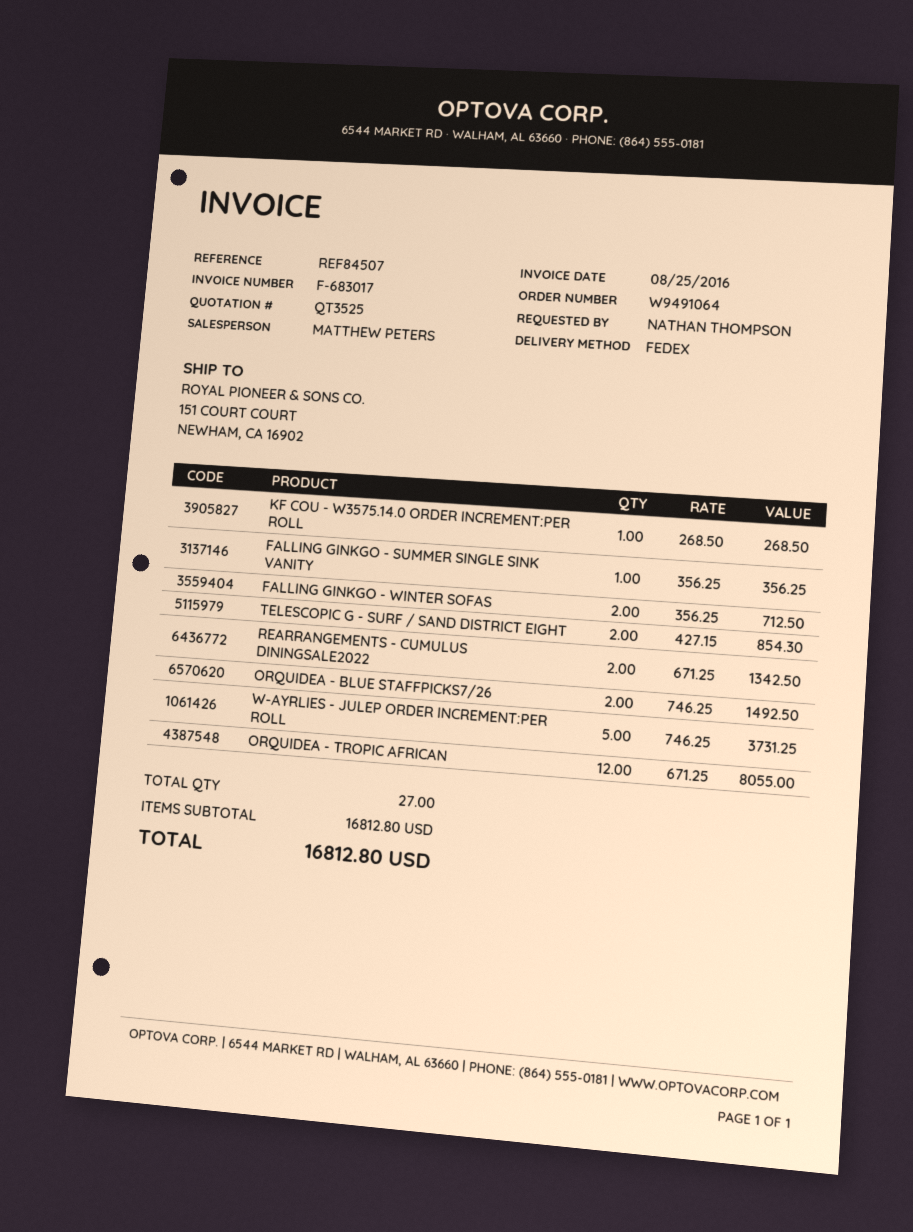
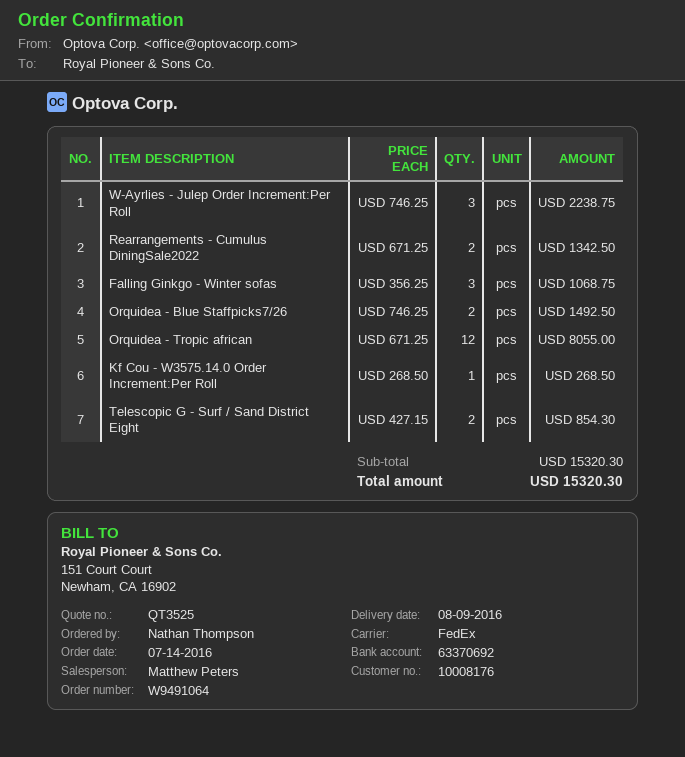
FALLING GINKGO - SUMMER SINGLE SINK VANITY: 1 x 356.25 = 356.25 -> none
FALLING GINKGO - WINTER SOFAS: 2 x 356.25 = 712.50 -> 3 x 356.25 = 1068.75
W-AYRLIES - JULEP ORDER INCREMENT:PER ROLL: 5 x 746.25 = 3731.25 -> 3 x 746.25 = 2238.75
subtotal: 16812.80 -> 15320.30
total: 16812.80 -> 15320.30

